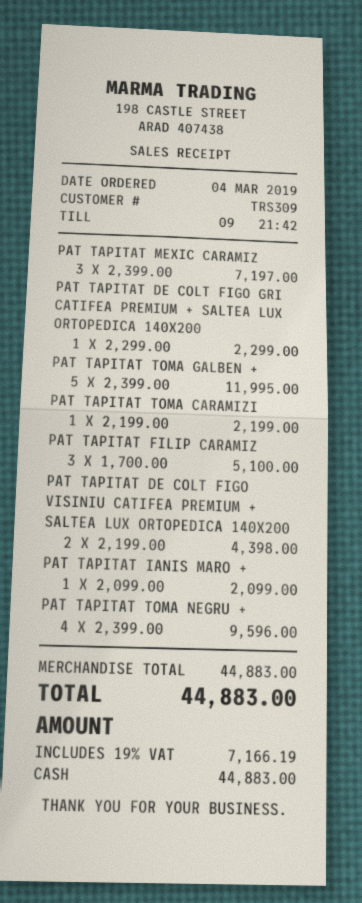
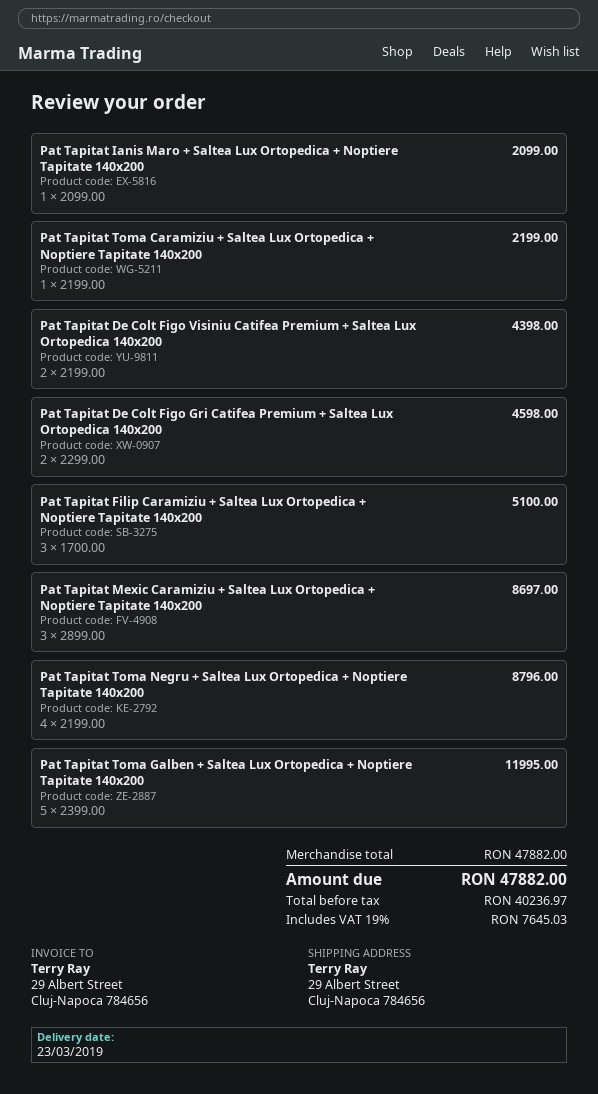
PAT TAPITAT MEXIC CARAMIZ: 3 x 2399.00 = 7197.00 -> 3 x 2899.00 = 8697.00
PAT TAPITAT DE COLT FIGO GRI CATIFEA PREMIUM + SALTEA LUX ORTOPEDICA 140X200: 1 x 2299.00 = 2299.00 -> 2 x 2299.00 = 4598.00
PAT TAPITAT TOMA NEGRU +: 4 x 2399.00 = 9596.00 -> 4 x 2199.00 = 8796.00
subtotal: 44883.00 -> 47882.00
tax: 19% = 7166.19 -> 19% = 7645.03
total: 44883.00 -> 47882.00

